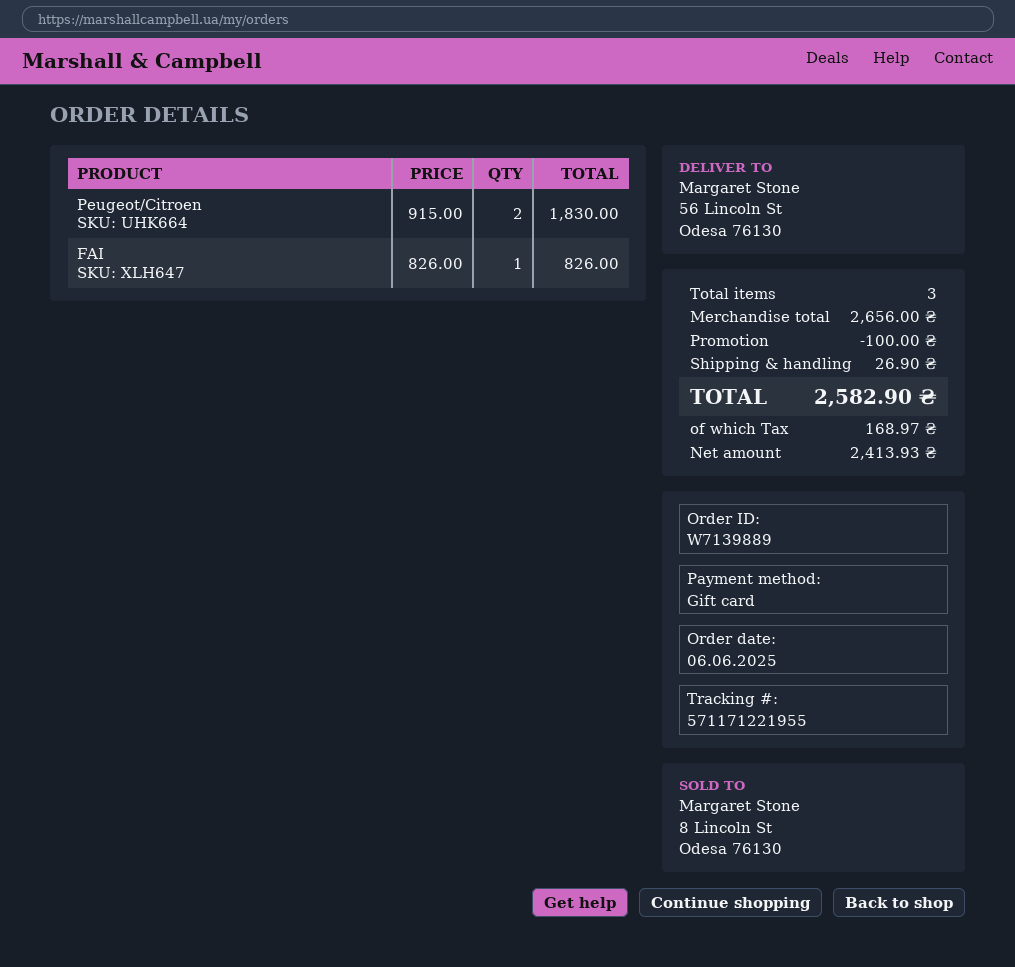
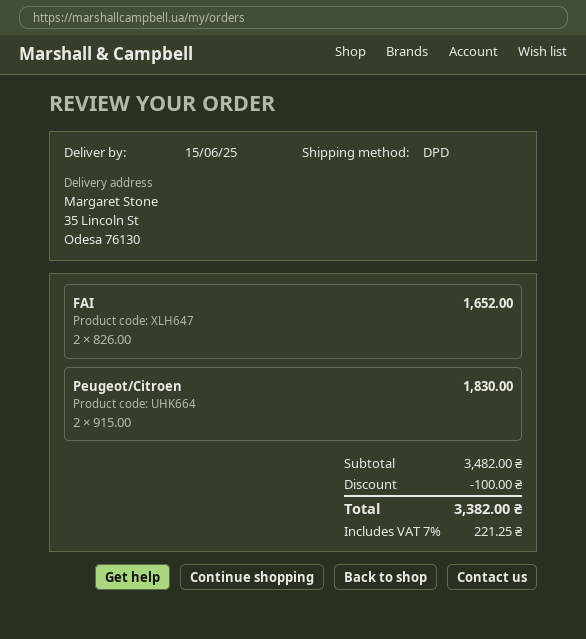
ship to: 56 Lincoln St, Odesa 76130 -> 35 Lincoln St, Odesa 76130
FAI: 1 x 826.00 = 826.00 -> 2 x 826.00 = 1652.00
subtotal: 2656.00 -> 3482.00
shipping: 26.90 -> none
tax: 168.97 -> 221.25
total: 2582.90 -> 3382.00

